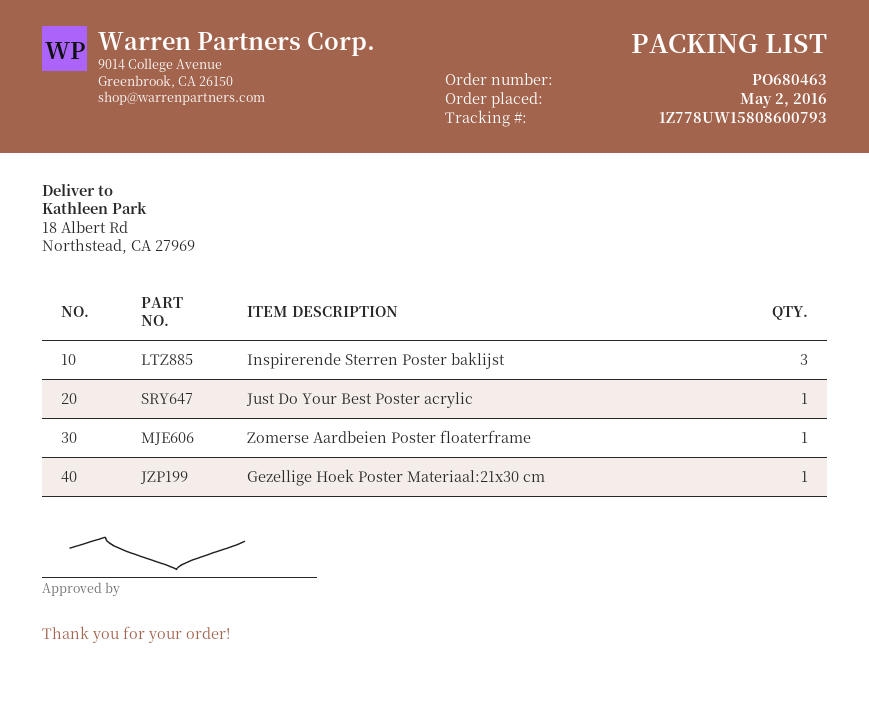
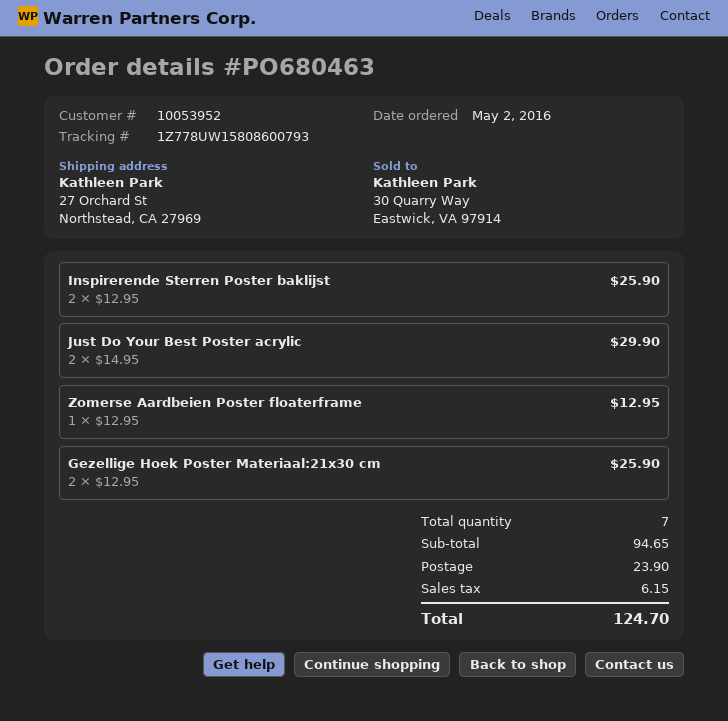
ship to: 18 Albert Rd, Northstead, CA 27969 -> 27 Orchard St, Northstead, CA 27969
Inspirerende Sterren Poster baklijst: 3 -> 2
Just Do Your Best Poster acrylic: 1 -> 2
Gezellige Hoek Poster Materiaal:21x30 cm: 1 -> 2

